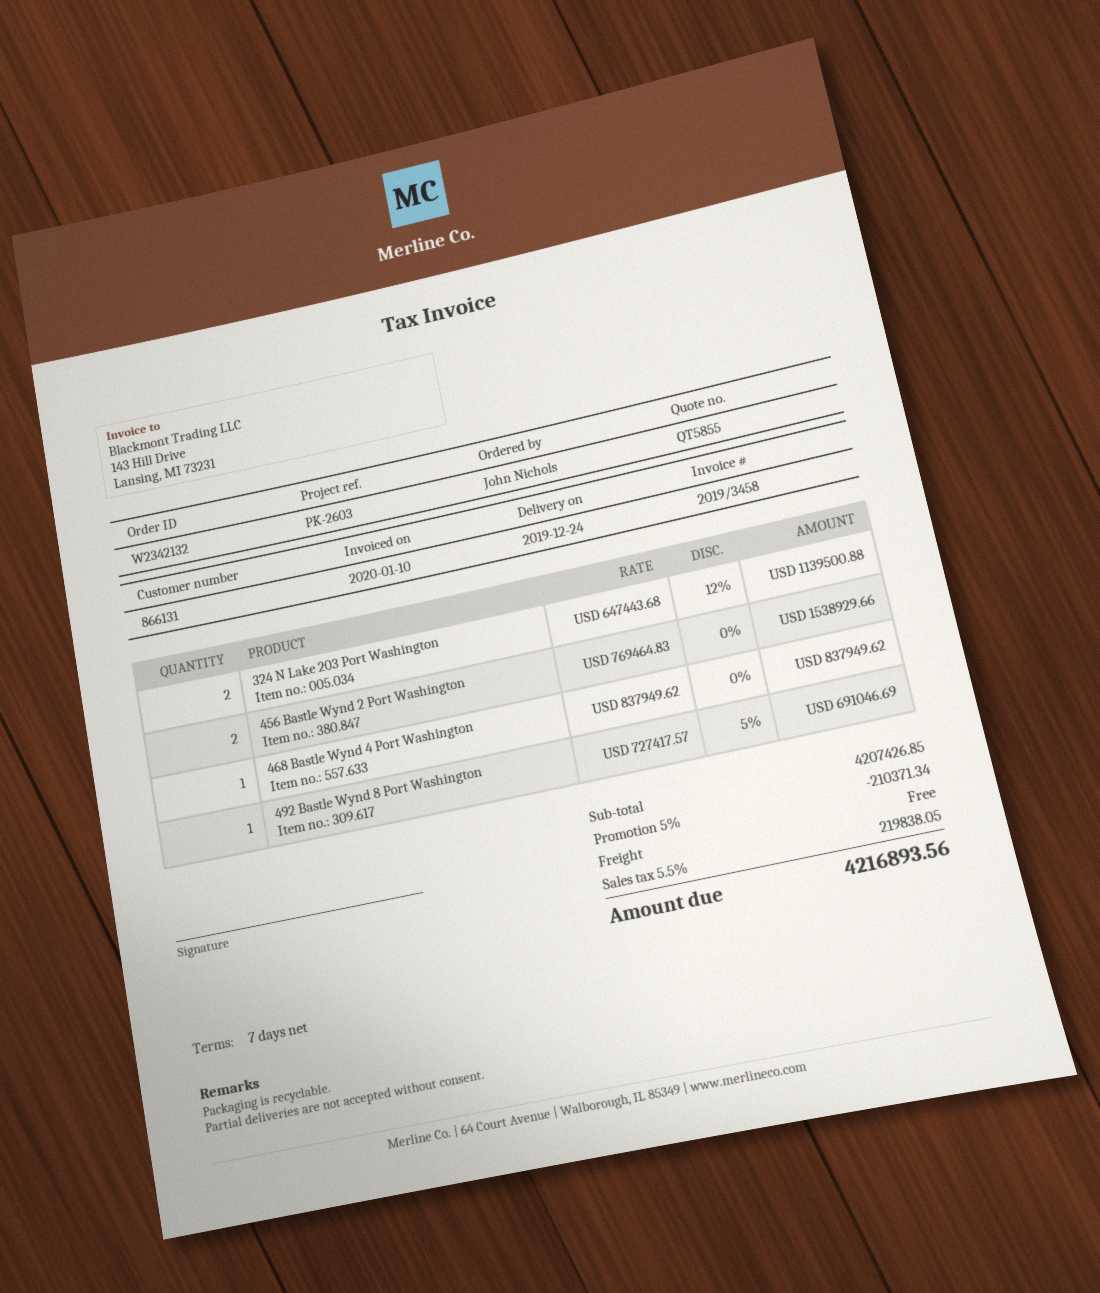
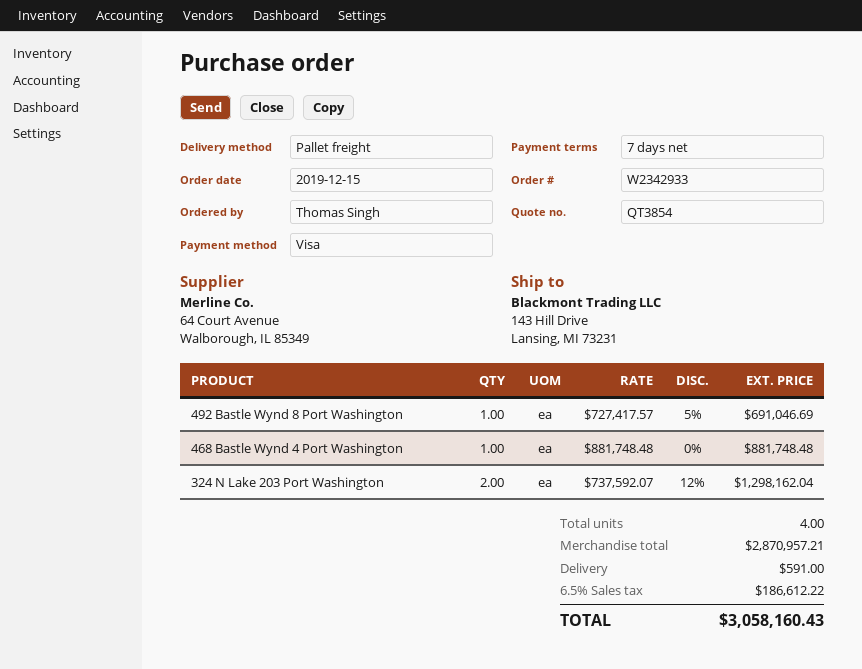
quote number: QT5855 -> QT3854
order number: W2342132 -> W2342933
ordered by: John Nichols -> Thomas Singh
324 N Lake 203 Port Washington: 2 x 647443.68 - 12% = 1139500.88 -> 2 x 737592.07 - 12% = 1298162.04
456 Bastle Wynd 2 Port Washington: 2 x 769464.83 = 1538929.66 -> none
468 Bastle Wynd 4 Port Washington: 1 x 837949.62 = 837949.62 -> 1 x 881748.48 = 881748.48
subtotal: 4207426.85 -> 2870957.21
discount: 5% = 210371.34 -> none
shipping: 0.00 -> 591.00
tax: 5.5% = 219838.05 -> 6.5% = 186612.22
total: 4216893.56 -> 3058160.43

